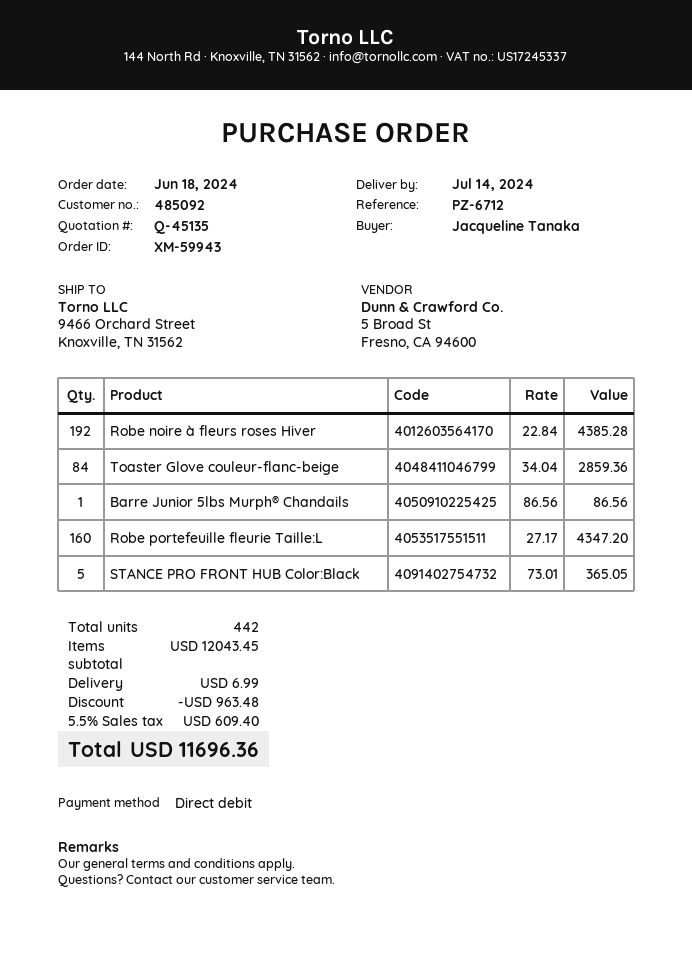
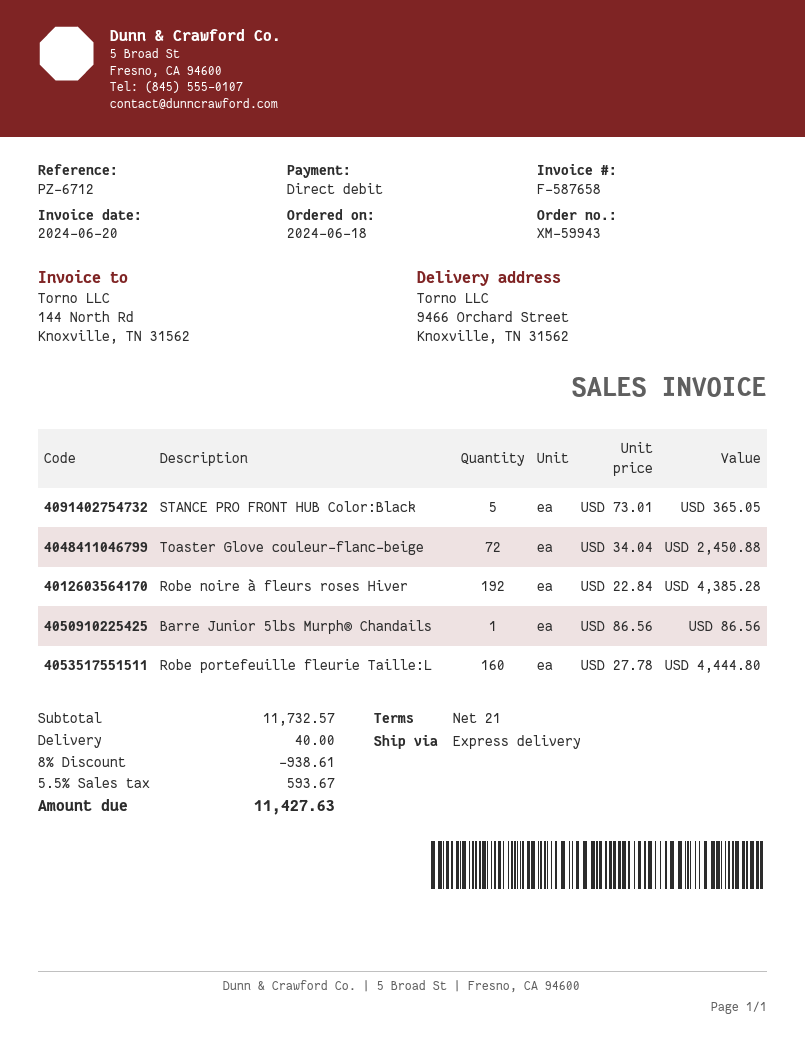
Toaster Glove couleur-flanc-beige: 84 x 34.04 = 2859.36 -> 72 x 34.04 = 2450.88
Robe portefeuille fleurie Taille:L: 160 x 27.17 = 4347.20 -> 160 x 27.78 = 4444.80
subtotal: 12043.45 -> 11732.57
discount: 963.48 -> 938.61
shipping: 6.99 -> 40.00
tax: 5.5% = 609.40 -> 5.5% = 593.67
total: 11696.36 -> 11427.63

